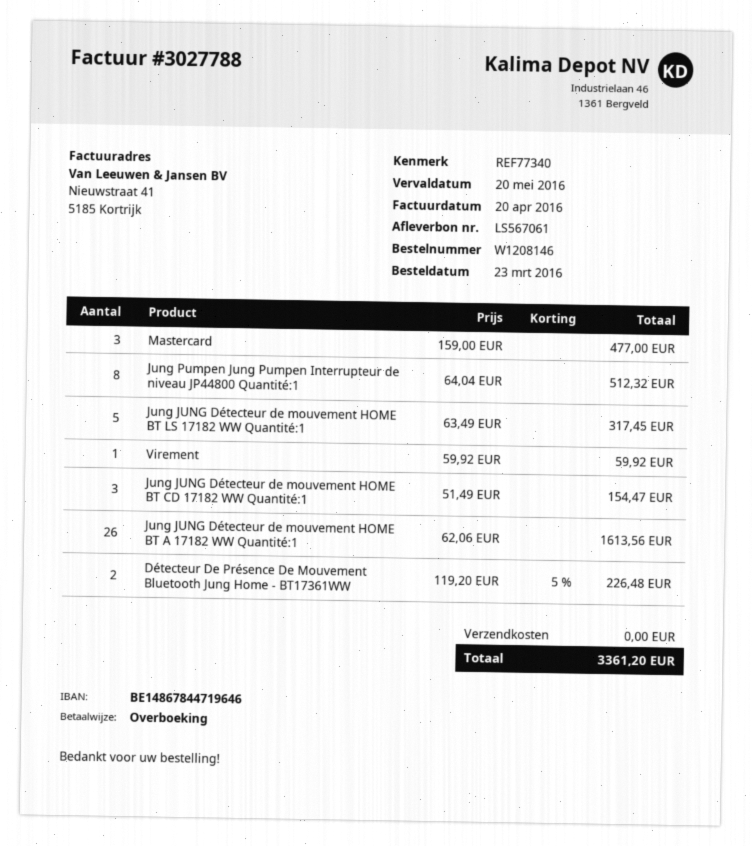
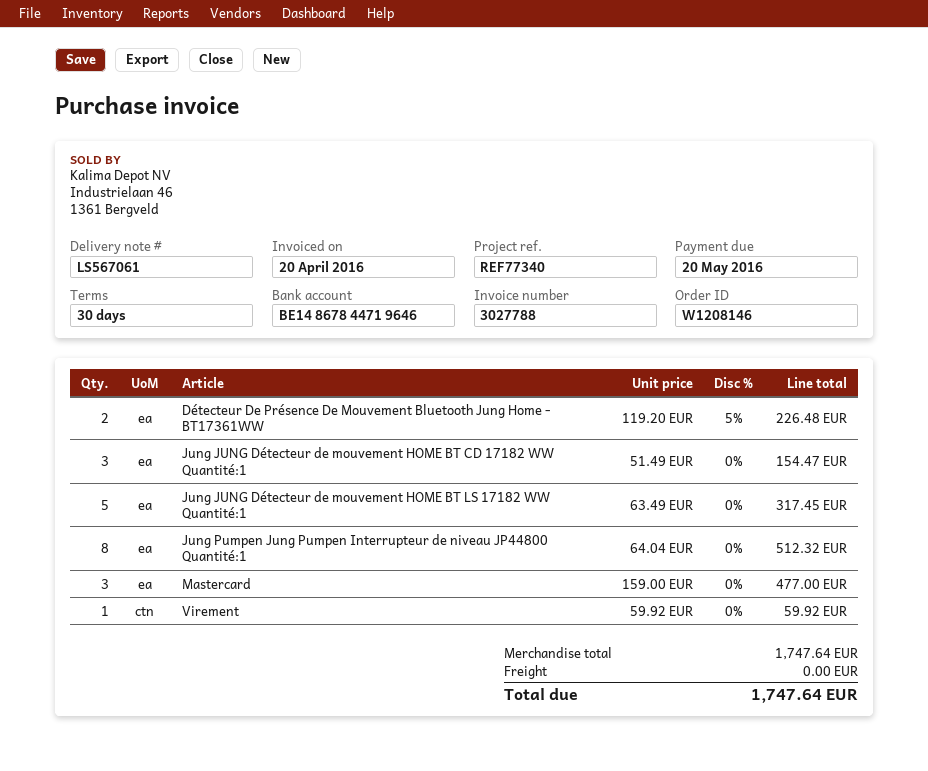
Jung JUNG Détecteur de mouvement HOME BT A 17182 WW Quantité:1: 26 x 62.06 = 1613.56 -> none
total: 3361.20 -> 1747.64

